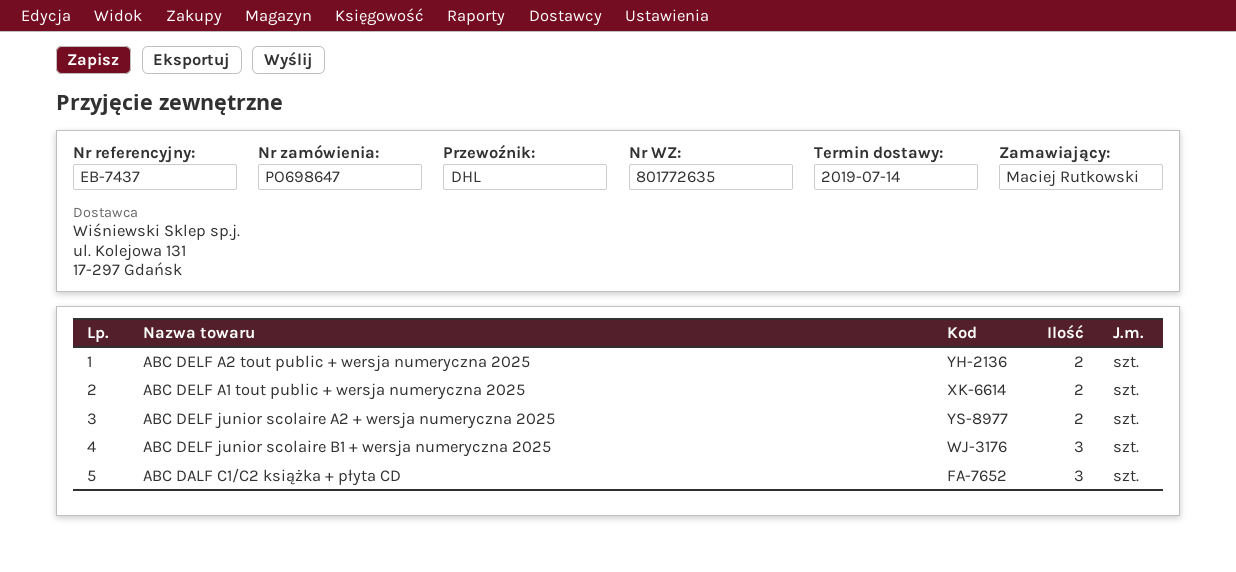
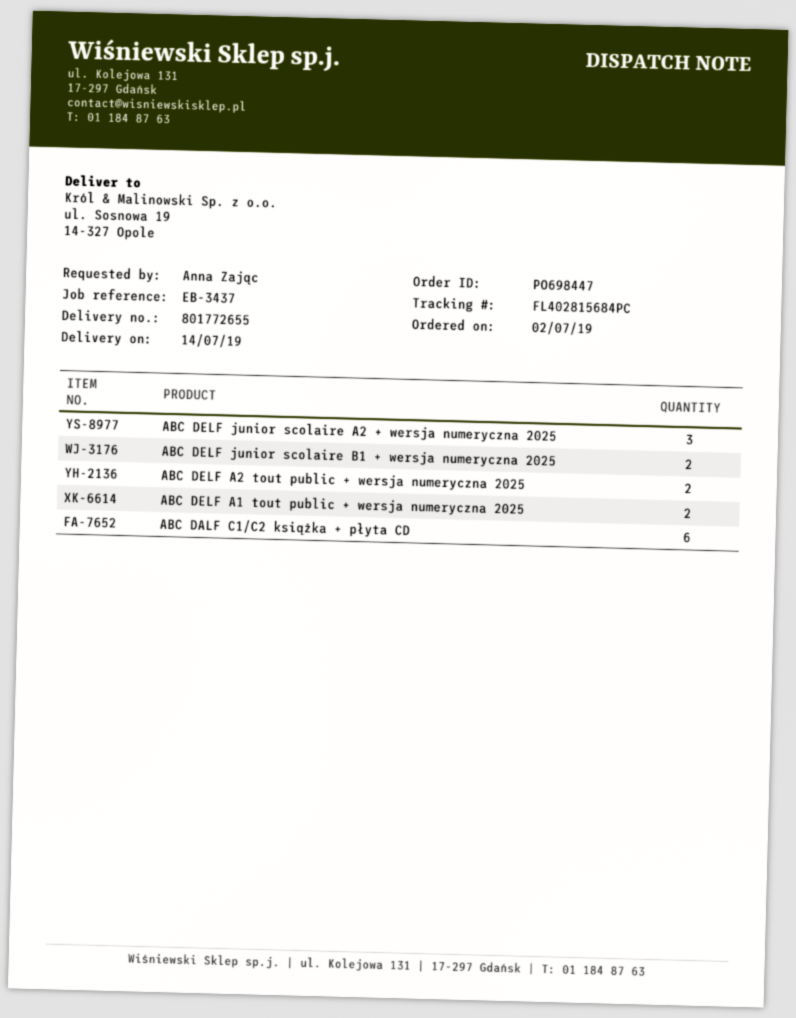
order number: PO698647 -> PO698447
delivery note number: 801772635 -> 801772655
reference: EB-7437 -> EB-3437
ordered by: Maciej Rutkowski -> Anna Zając
ABC DELF junior scolaire A2 + wersja numeryczna 2025: 2 -> 3
ABC DELF junior scolaire B1 + wersja numeryczna 2025: 3 -> 2
ABC DALF C1/C2 książka + płyta CD: 3 -> 6

